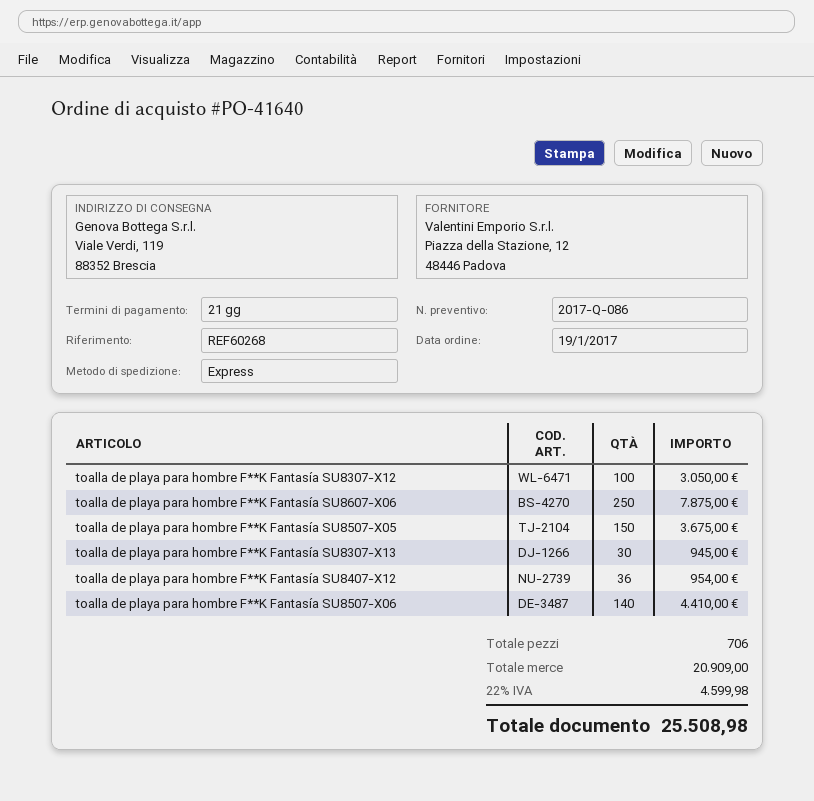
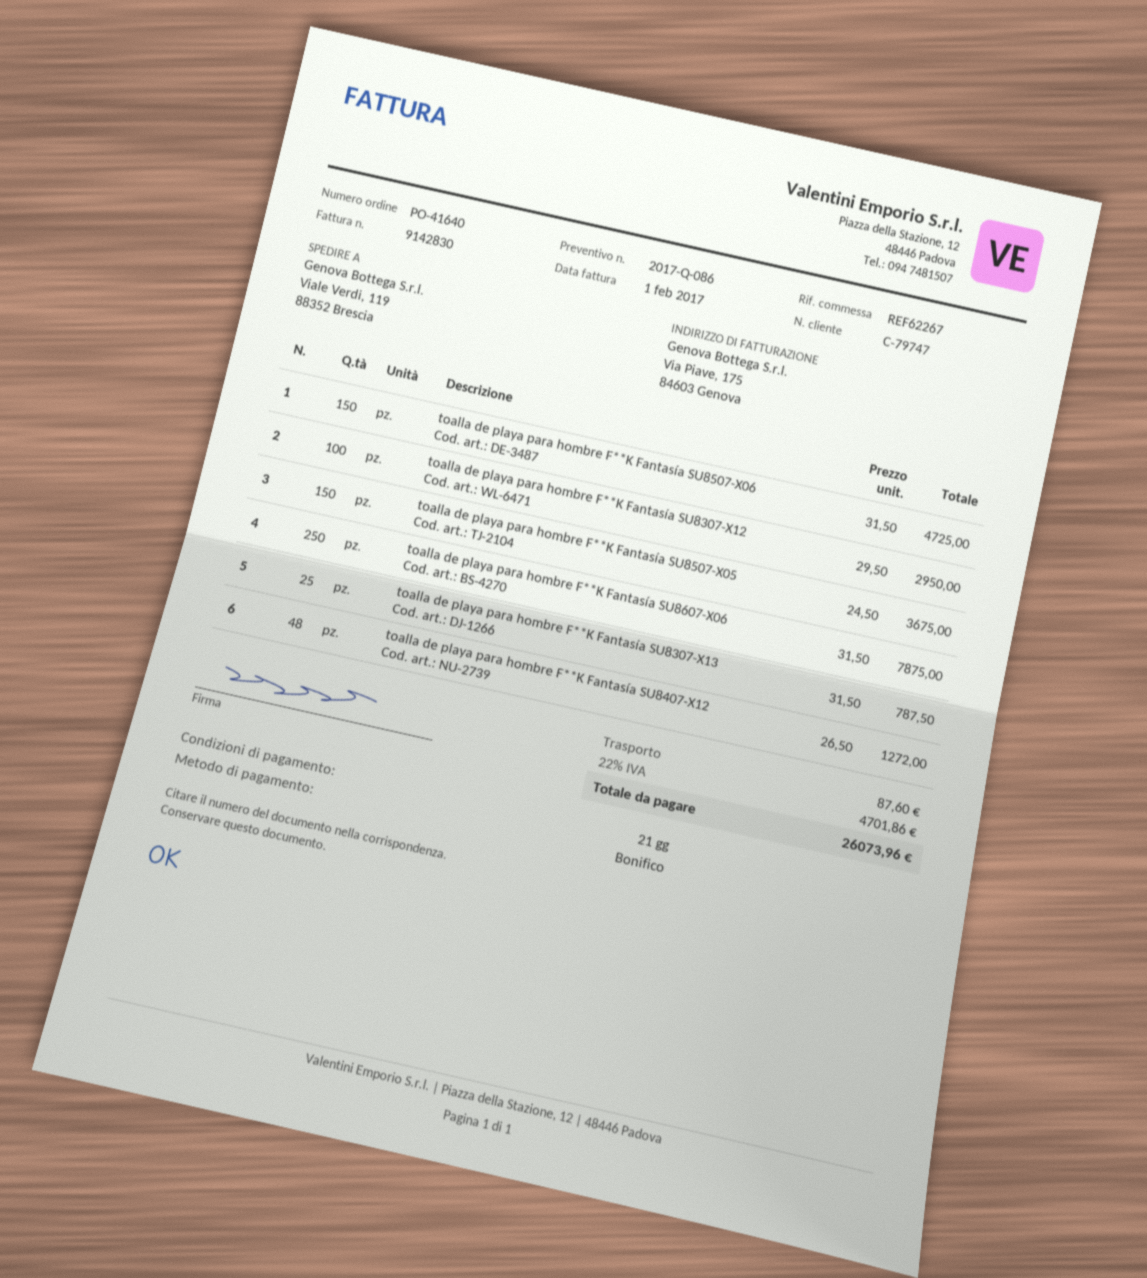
reference: REF60268 -> REF62267
toalla de playa para hombre F**K Fantasía SU8307-X12: 100 for 3050.00 -> 100 for 2950.00
toalla de playa para hombre F**K Fantasía SU8307-X13: 30 for 945.00 -> 25 for 787.50
toalla de playa para hombre F**K Fantasía SU8407-X12: 36 for 954.00 -> 48 for 1272.00
toalla de playa para hombre F**K Fantasía SU8507-X06: 140 for 4410.00 -> 150 for 4725.00
shipping: none -> 87.60
tax: 22% = 4599.98 -> 22% = 4701.86
total: 25508.98 -> 26073.96

